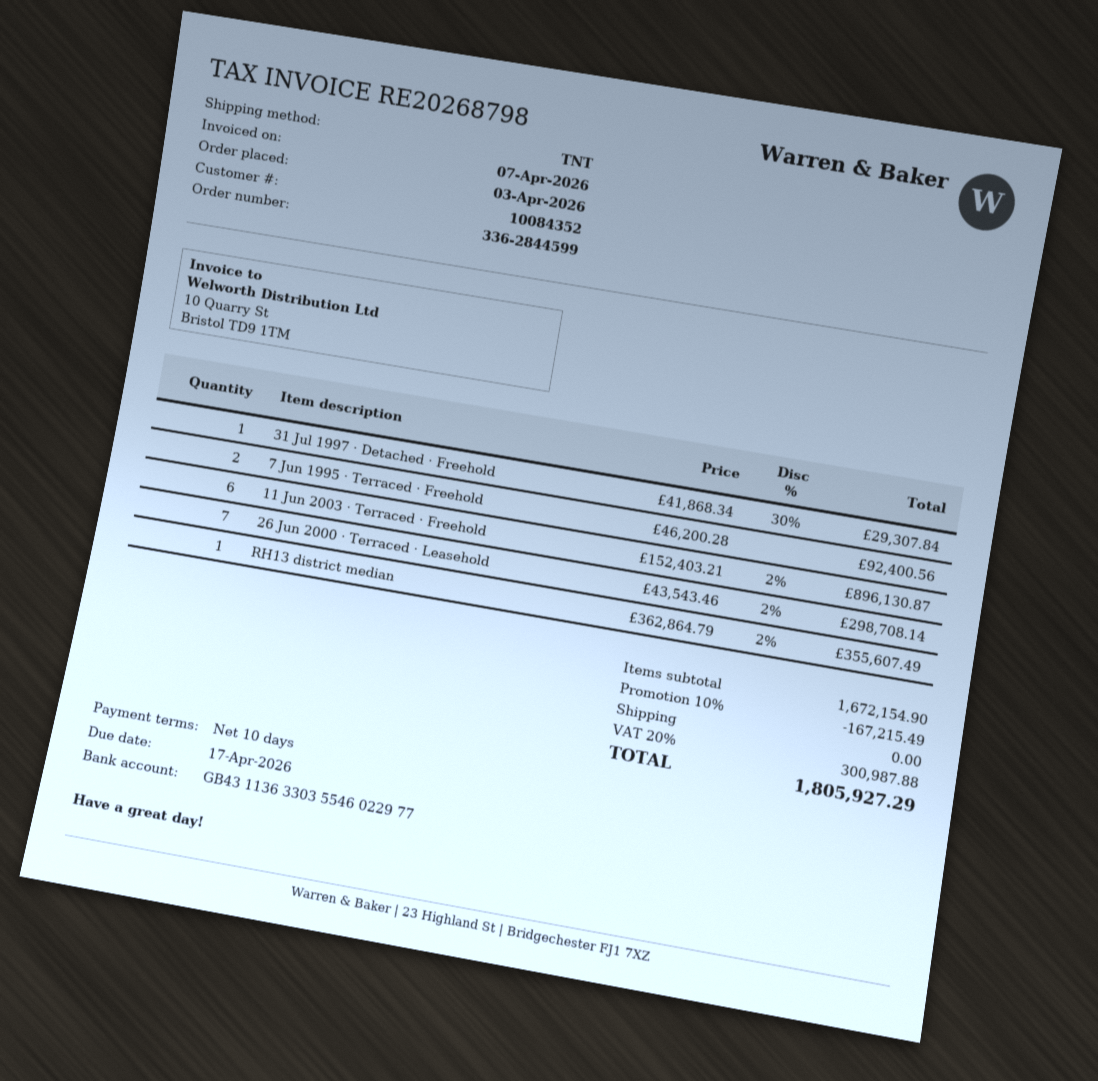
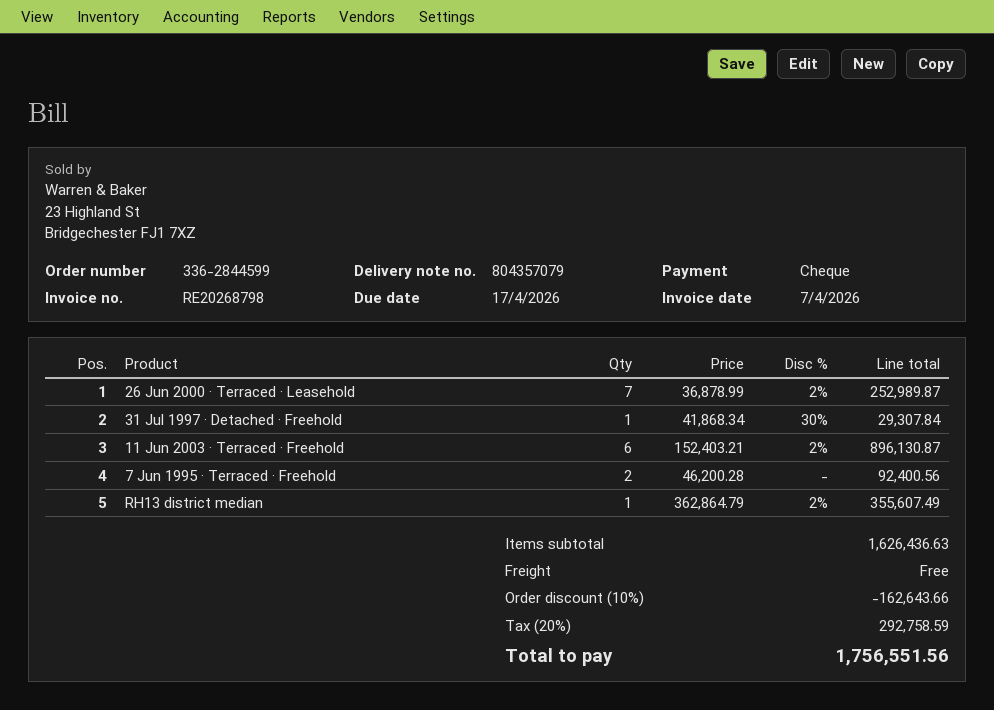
26 Jun 2000 · Terraced · Leasehold: 7 x 43543.46 - 2% = 298708.14 -> 7 x 36878.99 - 2% = 252989.87
subtotal: 1672154.90 -> 1626436.63
discount: 10% = 167215.49 -> 10% = 162643.66
tax: 20% = 300987.88 -> 20% = 292758.59
total: 1805927.29 -> 1756551.56

